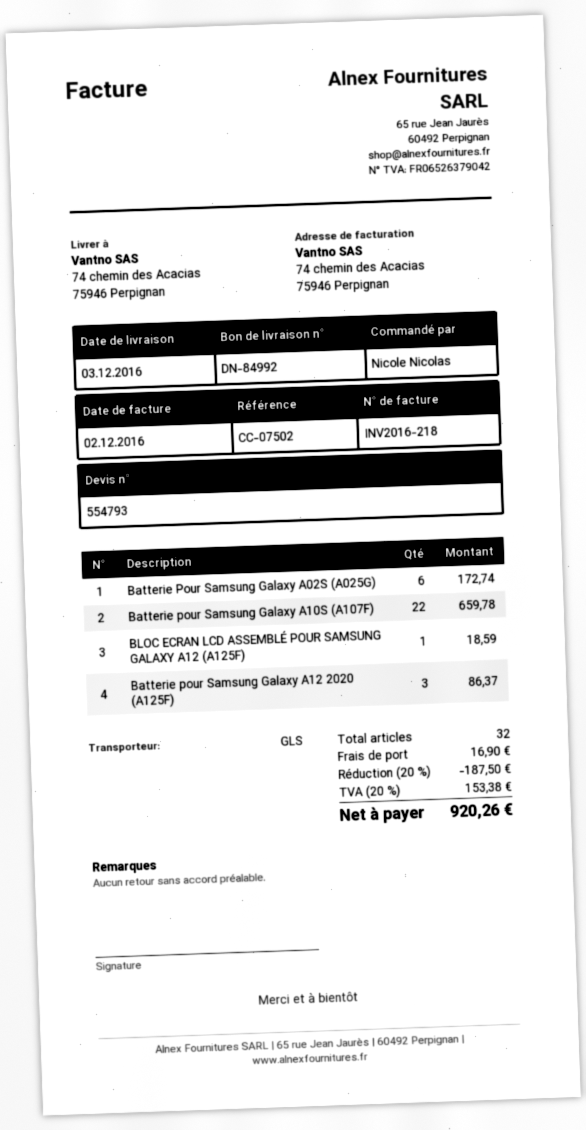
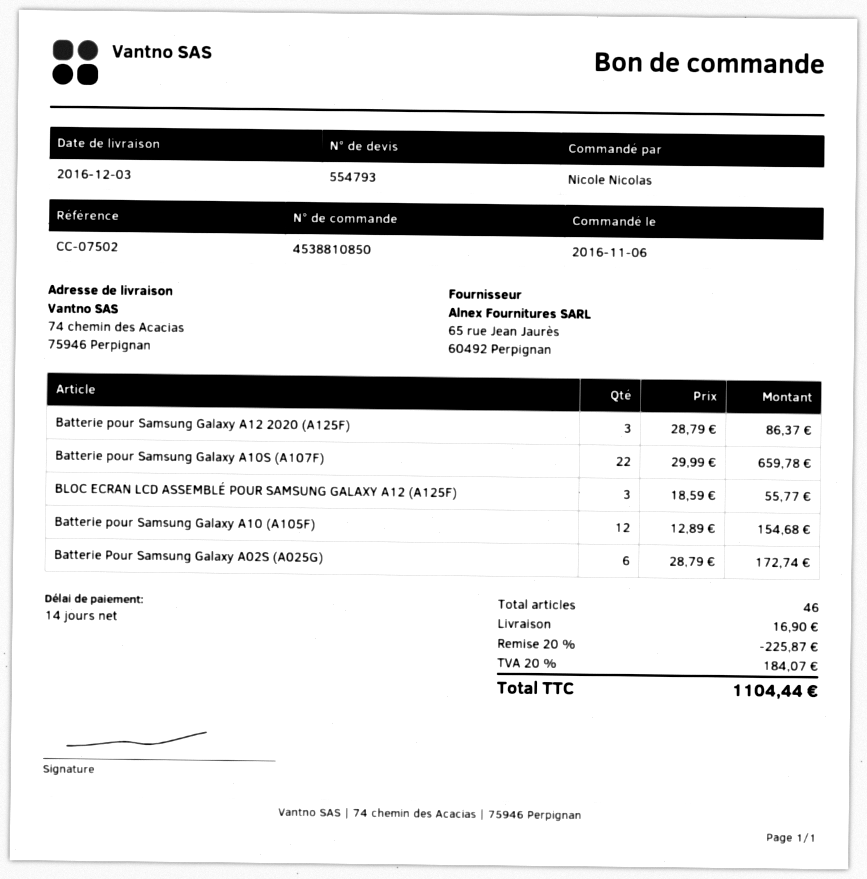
BLOC ECRAN LCD ASSEMBLÉ POUR SAMSUNG GALAXY A12 (A125F): 1 for 18.59 -> 3 for 55.77
Batterie pour Samsung Galaxy A10 (A105F): none -> 12 for 154.68
total quantity: 32 -> 46
discount: 20% = 187.50 -> 20% = 225.87
tax: 20% = 153.38 -> 20% = 184.07
total: 920.26 -> 1104.44

